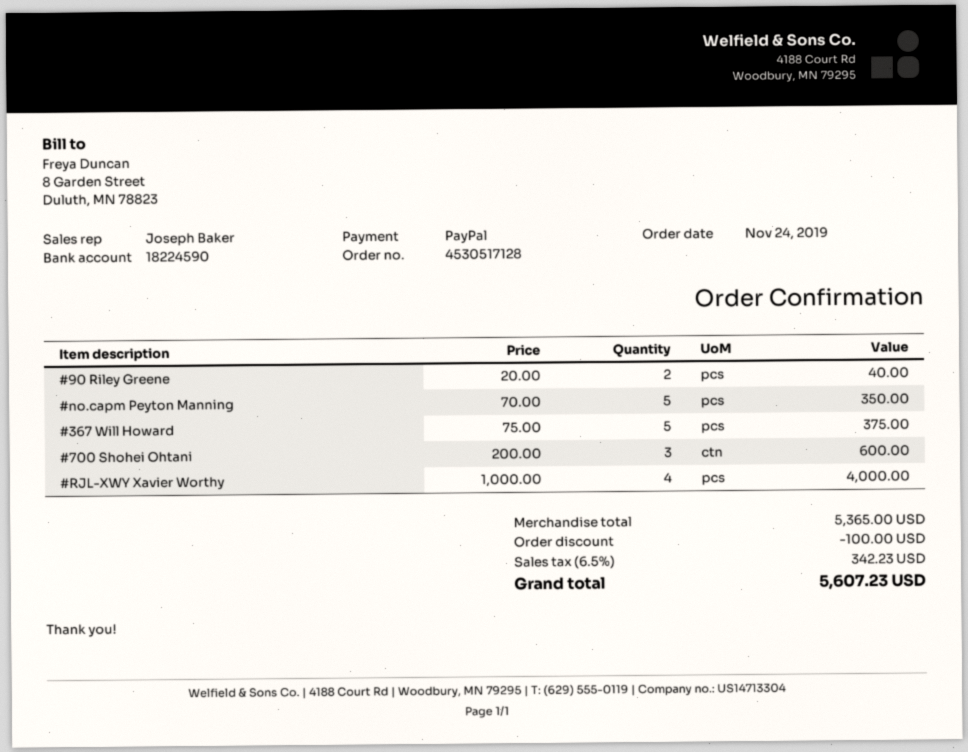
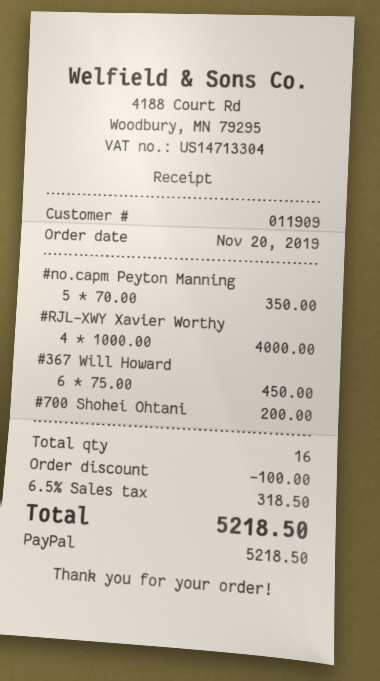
order date: 2019-11-24 -> 2019-11-20
#90 Riley Greene: 2 x 20.00 = 40.00 -> none
#367 Will Howard: 5 x 75.00 = 375.00 -> 6 x 75.00 = 450.00
#700 Shohei Ohtani: 3 x 200.00 = 600.00 -> 1 x 200.00 = 200.00
tax: 6.5% = 342.23 -> 6.5% = 318.50
total: 5607.23 -> 5218.50

